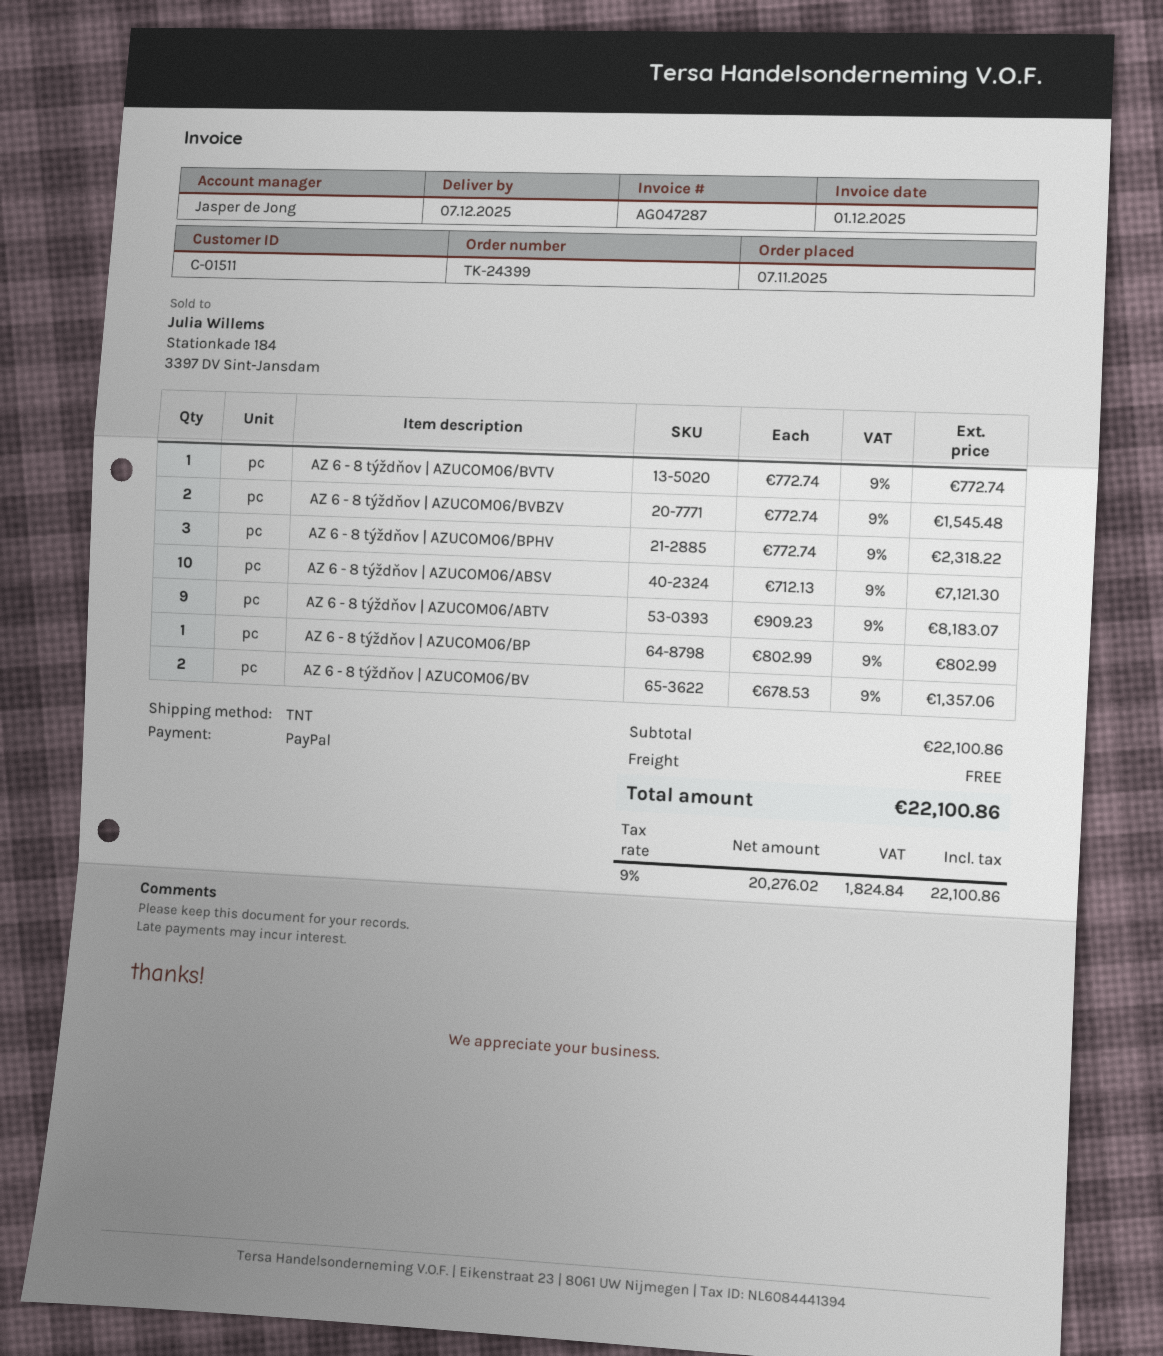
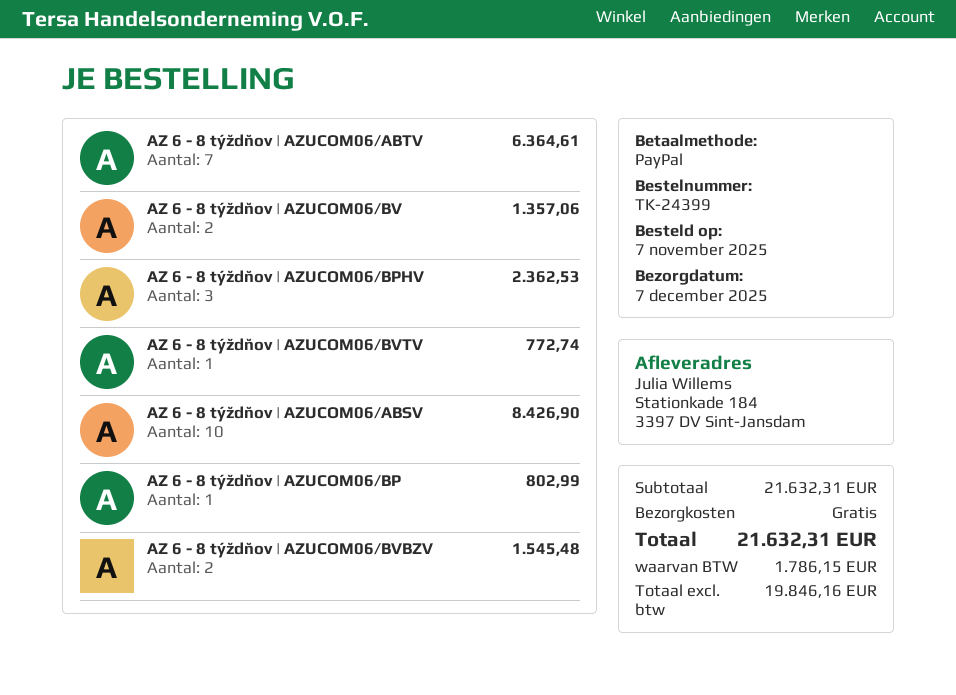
AZ 6 - 8 týždňov | AZUCOM06/BPHV: 3 for 2318.22 -> 3 for 2362.53
AZ 6 - 8 týždňov | AZUCOM06/ABSV: 10 for 7121.30 -> 10 for 8426.90
AZ 6 - 8 týždňov | AZUCOM06/ABTV: 9 for 8183.07 -> 7 for 6364.61
subtotal: 22100.86 -> 21632.31
net: 20276.02 -> 19846.16
tax: 1824.84 -> 1786.15
total: 22100.86 -> 21632.31

